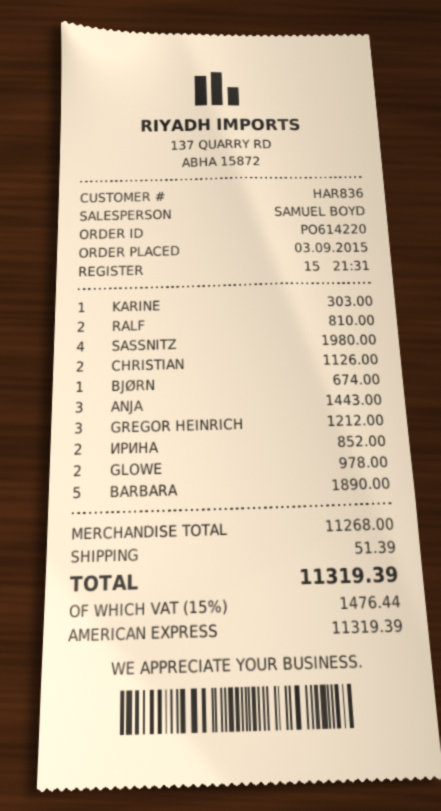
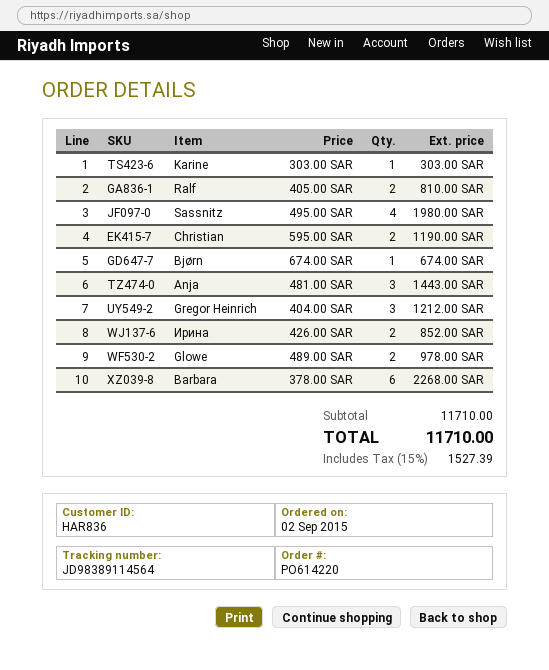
order date: 2015-09-03 -> 2015-09-02
CHRISTIAN: 2 for 1126.00 -> 2 for 1190.00
BARBARA: 5 for 1890.00 -> 6 for 2268.00
subtotal: 11268.00 -> 11710.00
shipping: 51.39 -> none
tax: 15% = 1476.44 -> 15% = 1527.39
total: 11319.39 -> 11710.00

